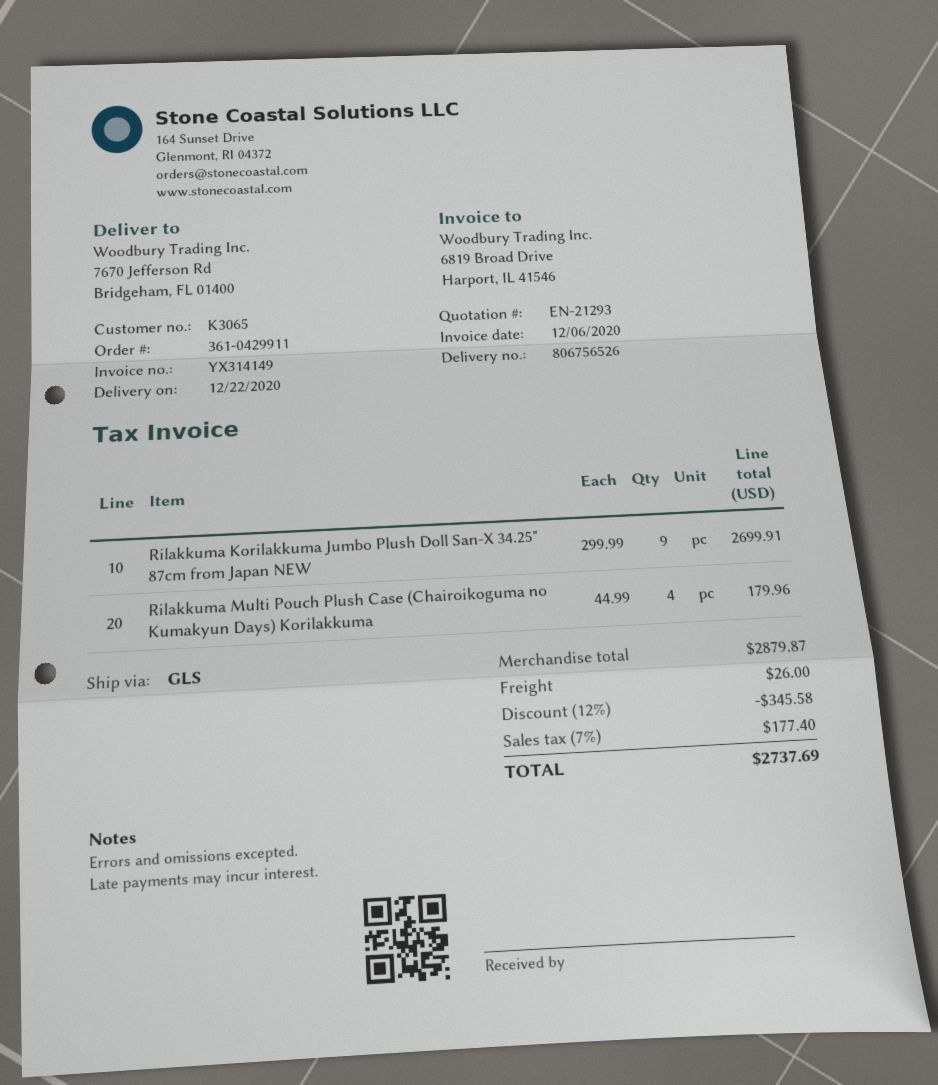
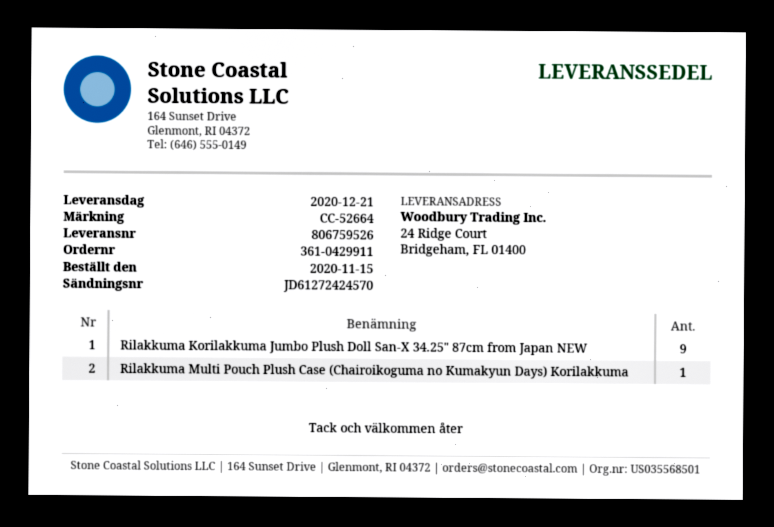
delivery note number: 806756526 -> 806759526
delivery date: 2020-12-22 -> 2020-12-21
ship to: 7670 Jefferson Rd, Bridgeham, FL 01400 -> 24 Ridge Court, Bridgeham, FL 01400
Rilakkuma Multi Pouch Plush Case (Chairoikoguma no Kumakyun Days) Korilakkuma: 4 -> 1

